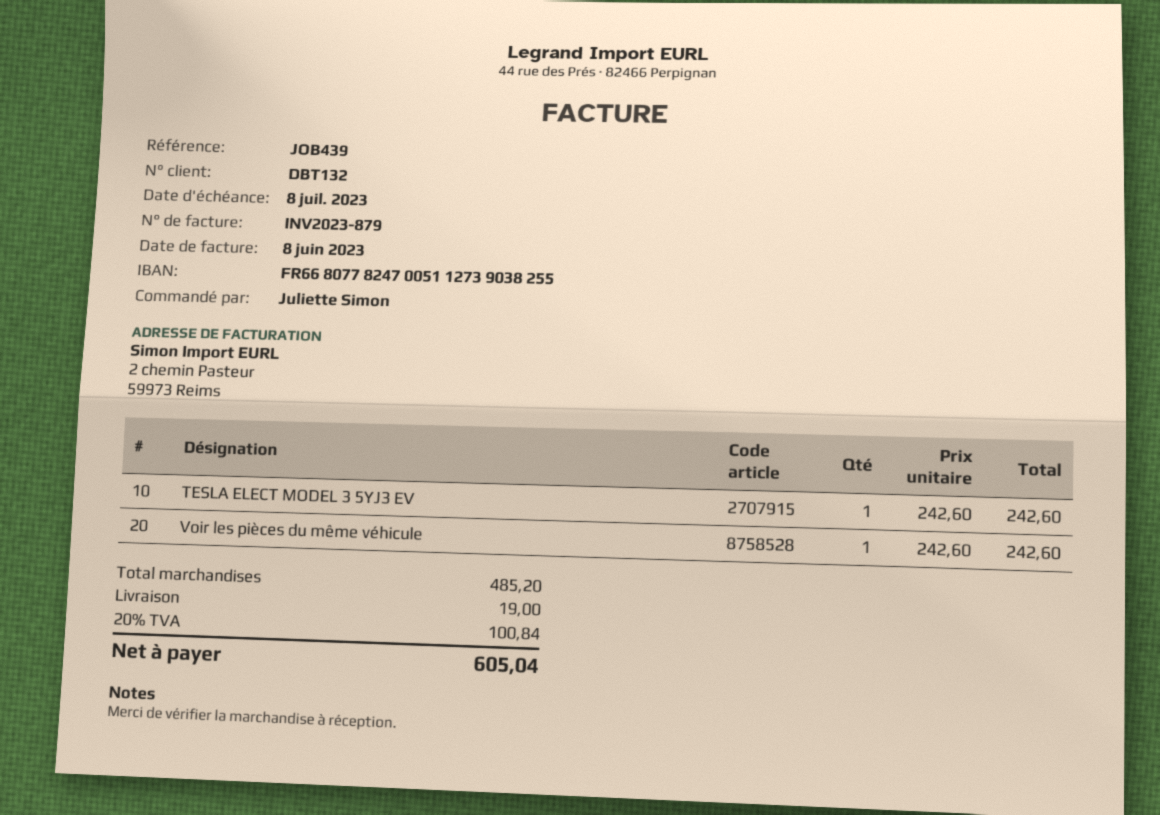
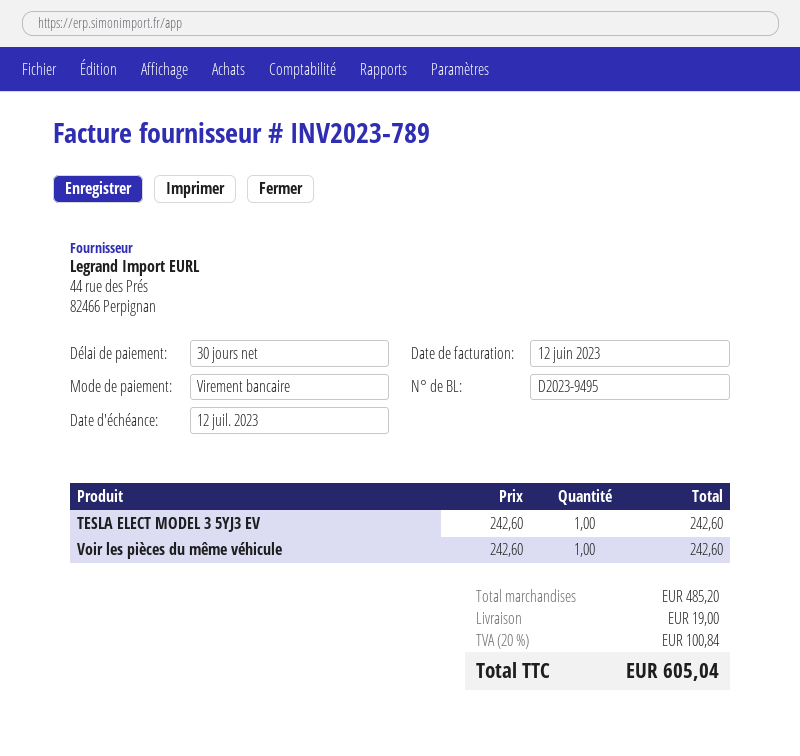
invoice number: INV2023-879 -> INV2023-789
invoice date: 2023-06-08 -> 2023-06-12
due date: 2023-07-08 -> 2023-07-12

